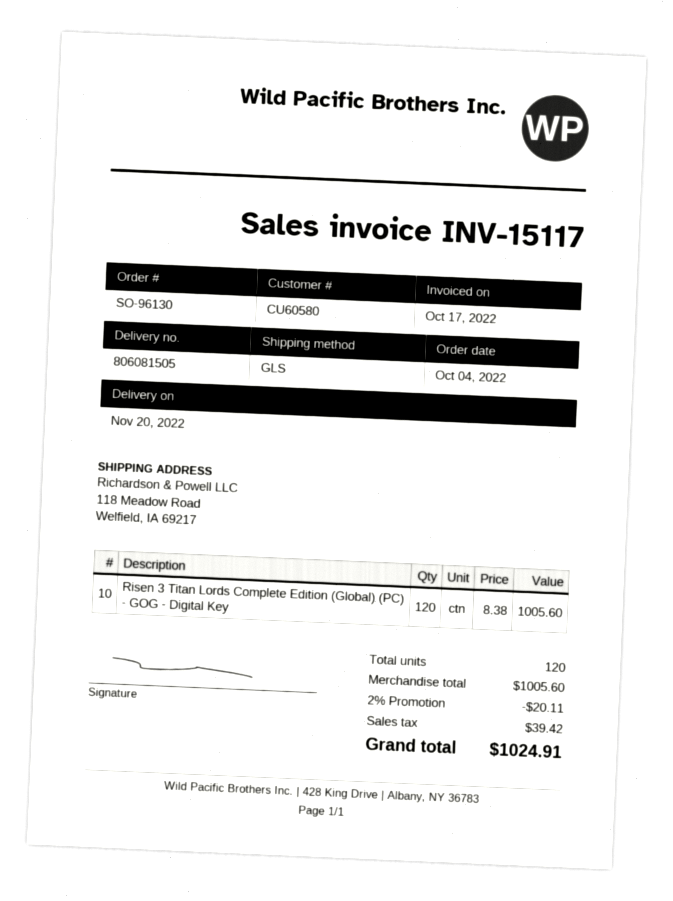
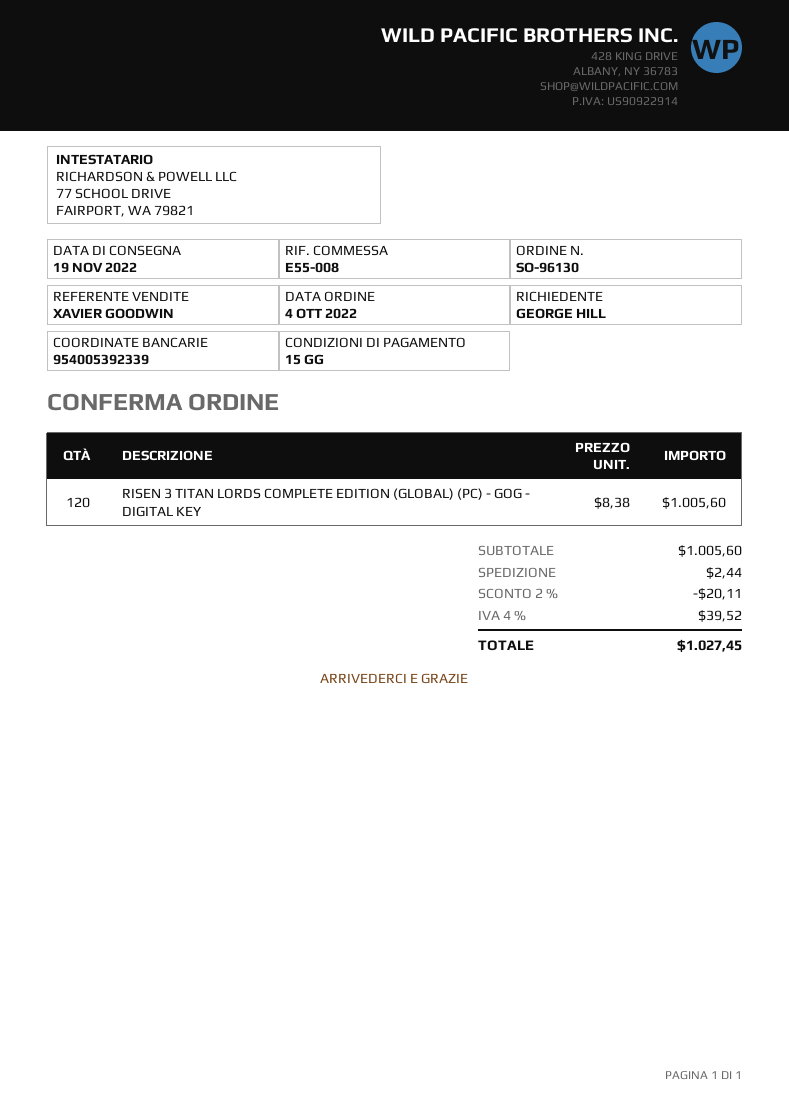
delivery date: 2022-11-20 -> 2022-11-19
shipping: none -> 2.44
tax: 39.42 -> 39.52
total: 1024.91 -> 1027.45

